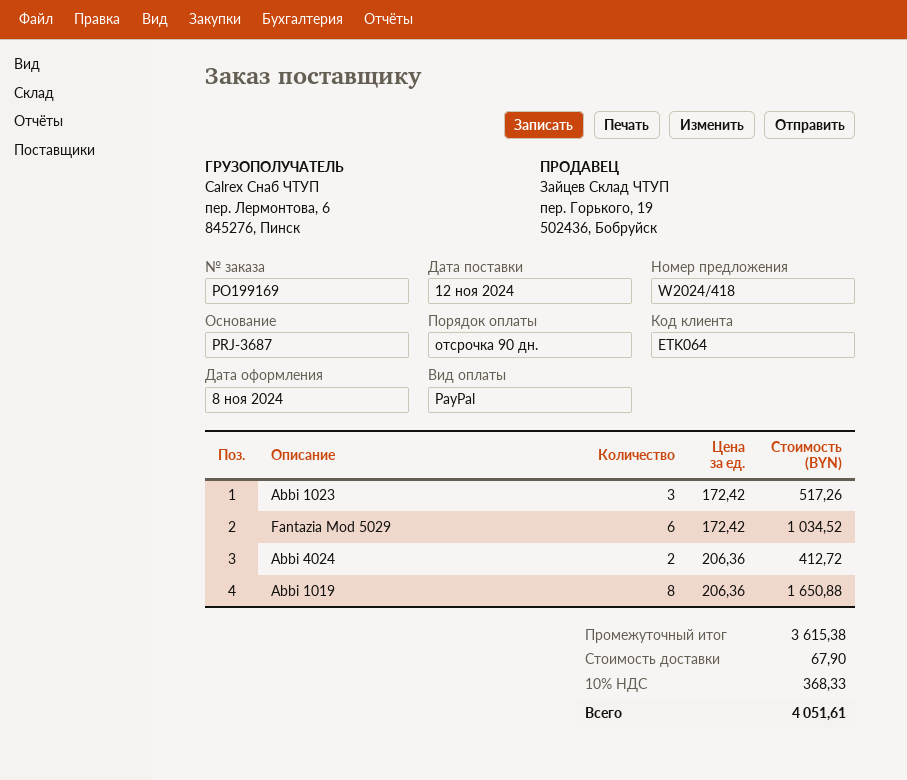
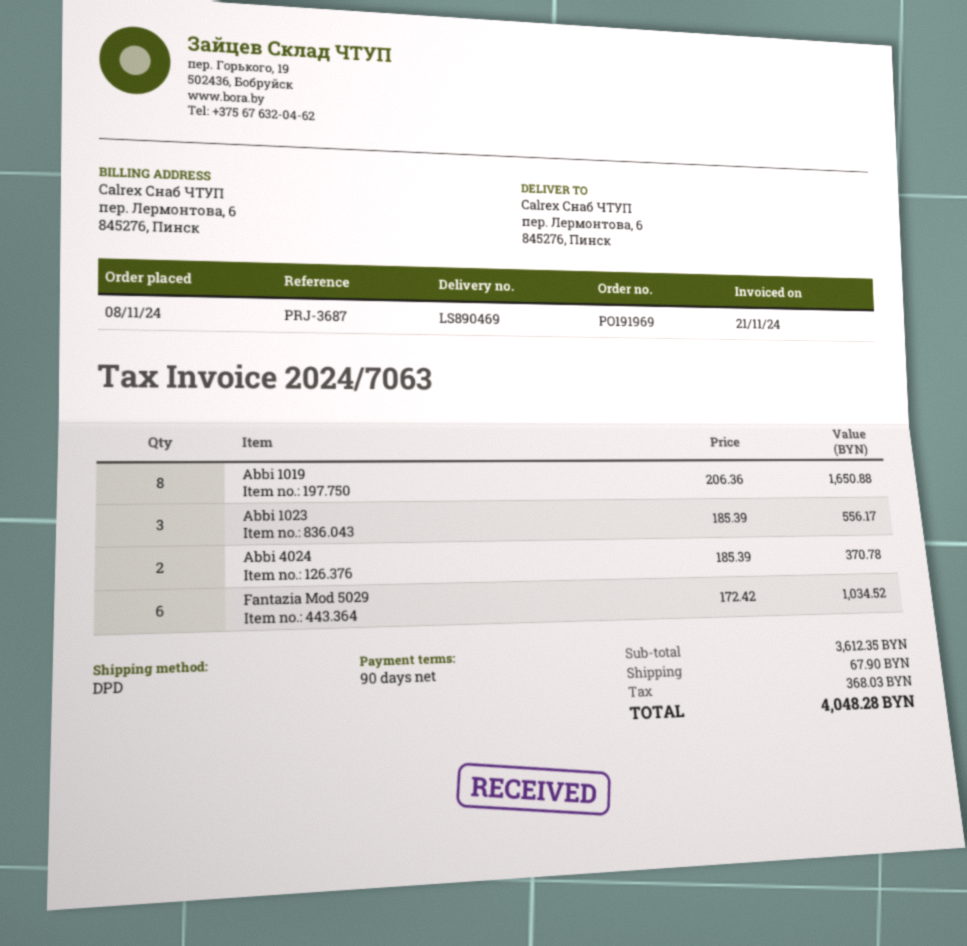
order number: PO199169 -> PO191969
Abbi 1023: 3 x 172.42 = 517.26 -> 3 x 185.39 = 556.17
Abbi 4024: 2 x 206.36 = 412.72 -> 2 x 185.39 = 370.78
subtotal: 3615.38 -> 3612.35
tax: 368.33 -> 368.03
total: 4051.61 -> 4048.28

